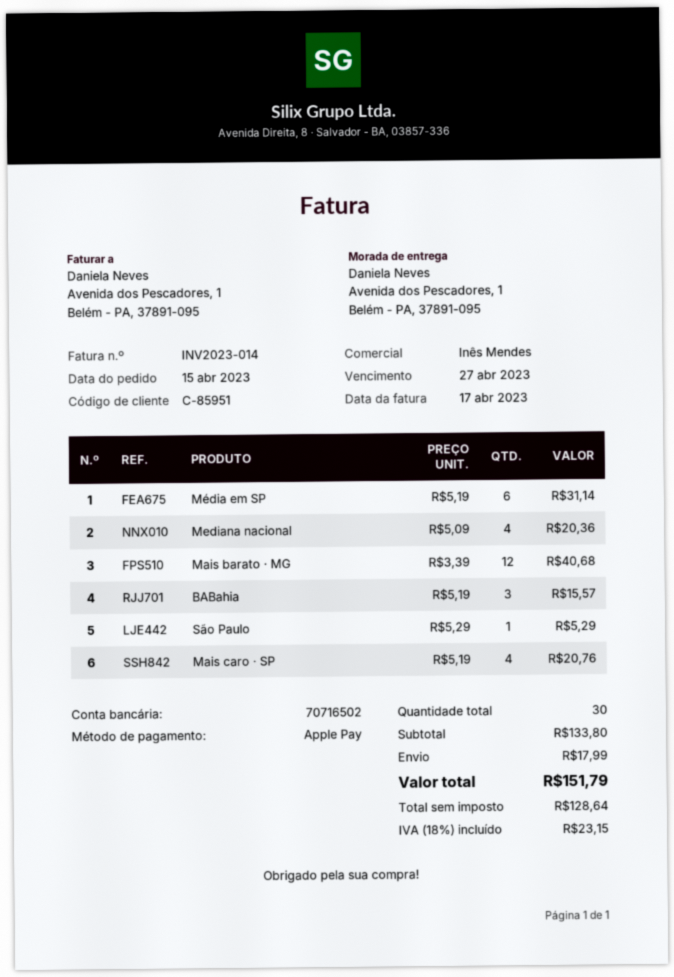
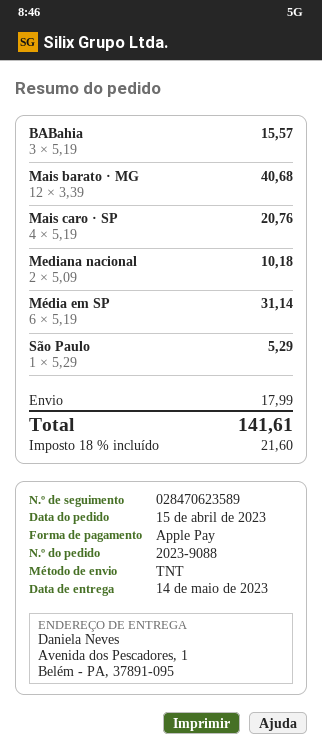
Mediana nacional: 4 x 5.09 = 20.36 -> 2 x 5.09 = 10.18
tax: 18% = 23.15 -> 18% = 21.60
total: 151.79 -> 141.61

